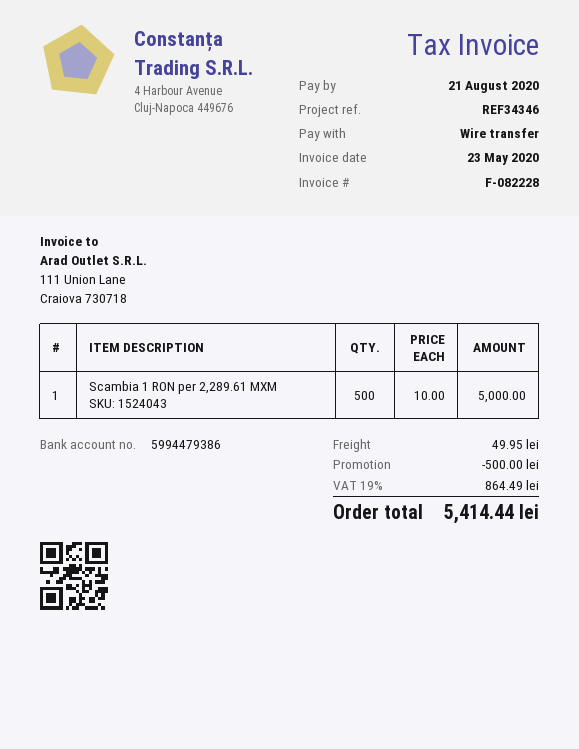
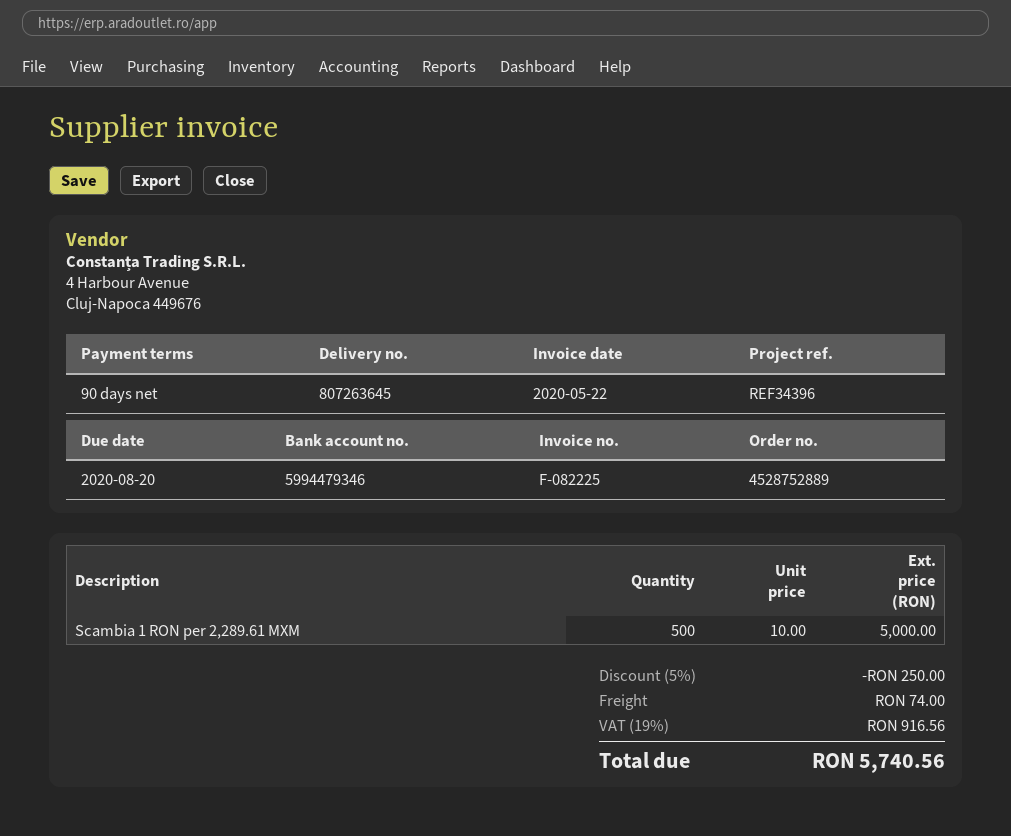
invoice number: F-082228 -> F-082225
invoice date: 2020-05-23 -> 2020-05-22
due date: 2020-08-21 -> 2020-08-20
reference: REF34346 -> REF34396
bank account: 5994479386 -> 5994479346
discount: 500.00 -> 250.00
shipping: 49.95 -> 74.00
tax: 19% = 864.49 -> 19% = 916.56
total: 5414.44 -> 5740.56

